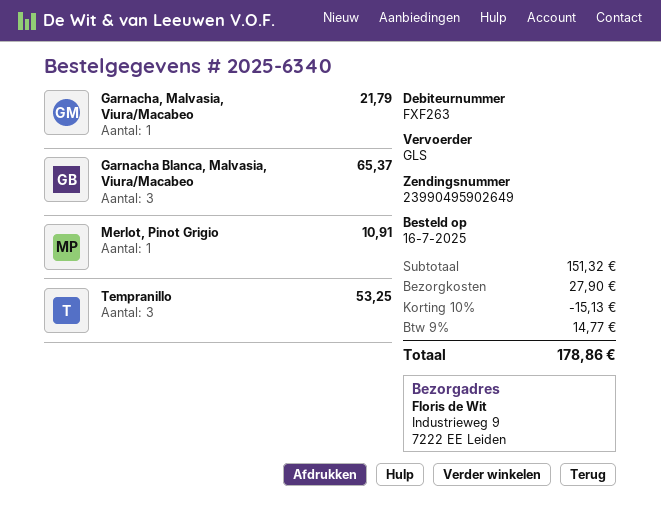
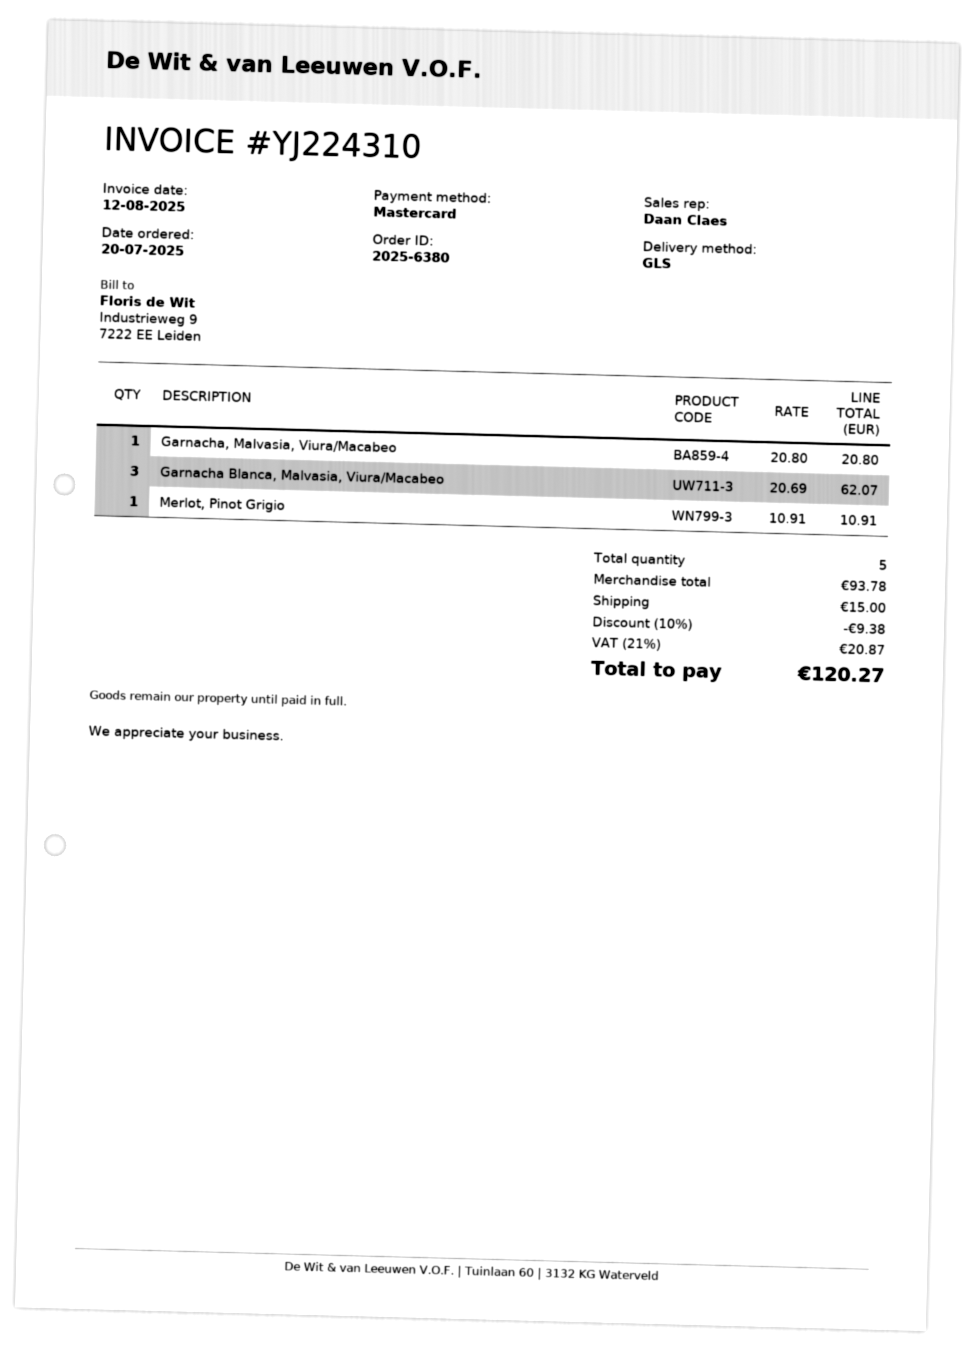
order number: 2025-6340 -> 2025-6380
order date: 2025-07-16 -> 2025-07-20
Garnacha, Malvasia, Viura/Macabeo: 1 for 21.79 -> 1 for 20.80
Garnacha Blanca, Malvasia, Viura/Macabeo: 3 for 65.37 -> 3 for 62.07
Tempranillo: 3 for 53.25 -> none
subtotal: 151.32 -> 93.78
discount: 10% = 15.13 -> 10% = 9.38
shipping: 27.90 -> 15.00
tax: 9% = 14.77 -> 21% = 20.87
total: 178.86 -> 120.27

